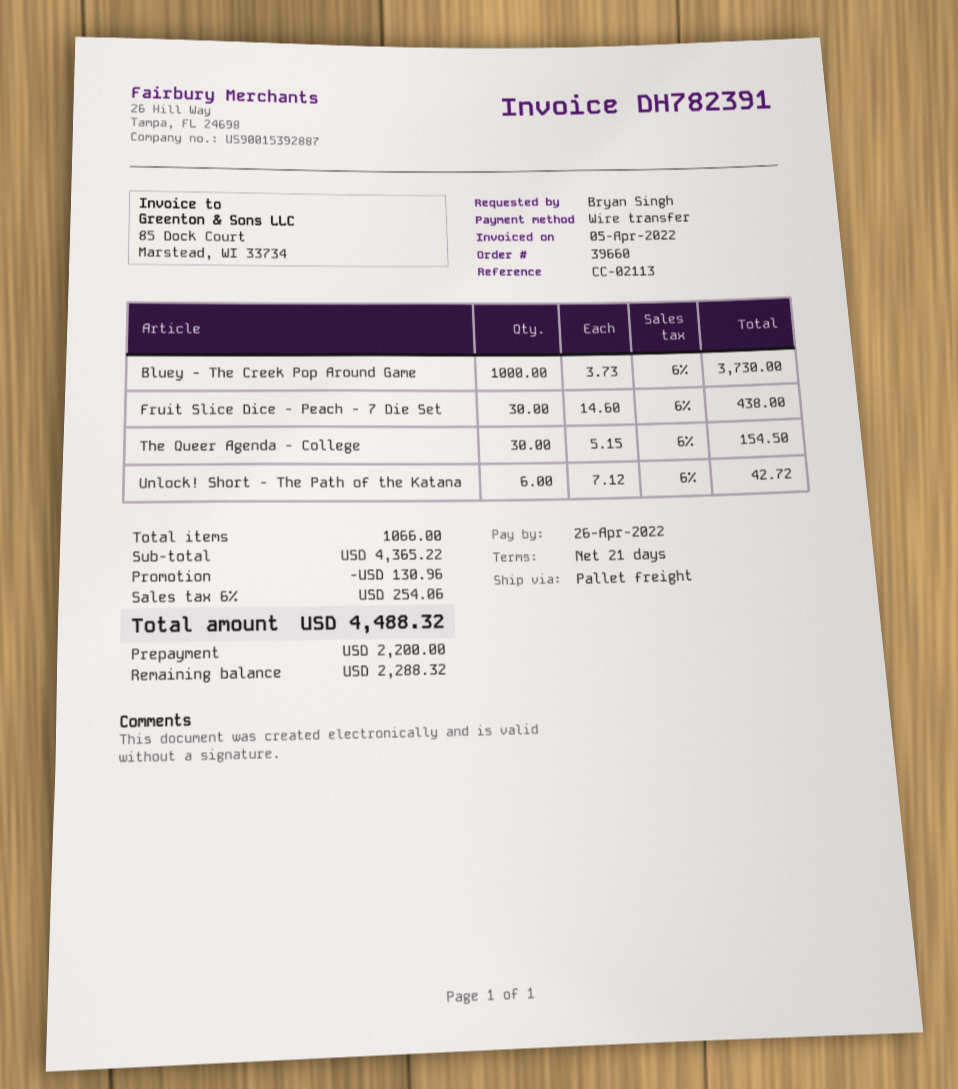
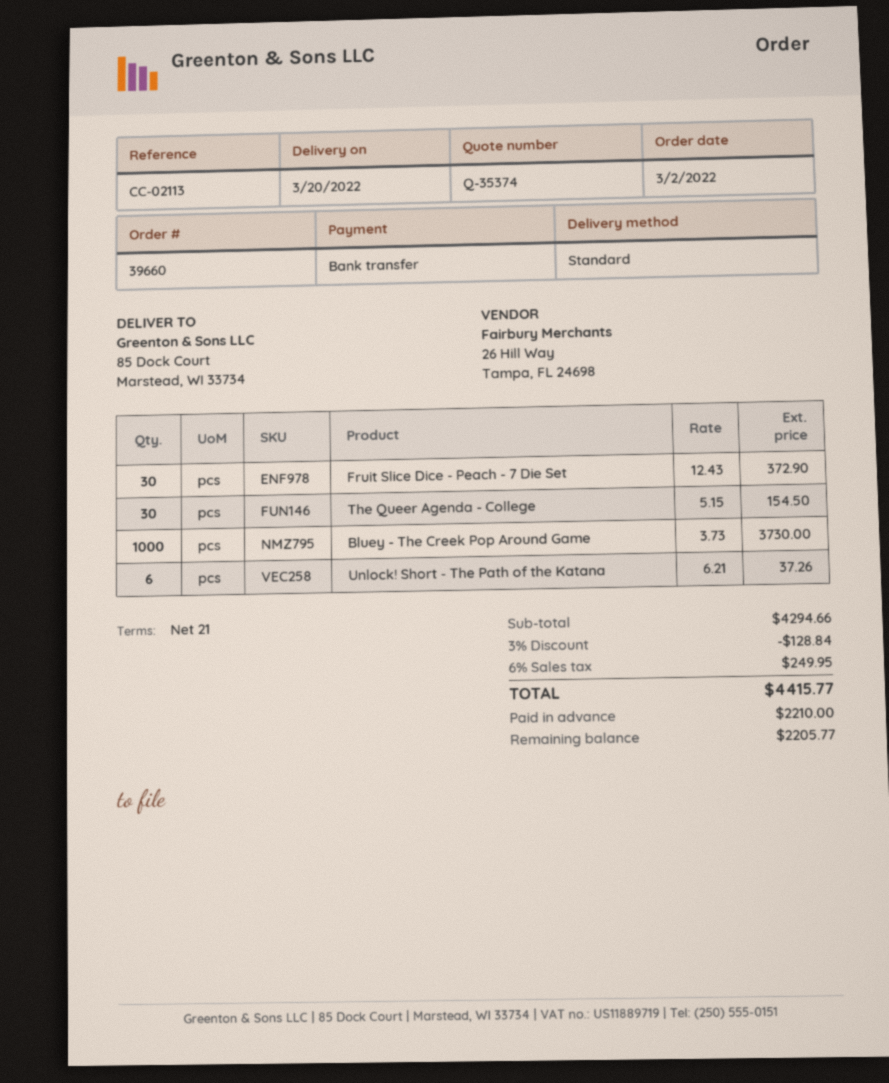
shipping method: pallet freight -> standard
Fruit Slice Dice - Peach - 7 Die Set: 30 x 14.60 = 438.00 -> 30 x 12.43 = 372.90
Unlock! Short - The Path of the Katana: 6 x 7.12 = 42.72 -> 6 x 6.21 = 37.26
subtotal: 4365.22 -> 4294.66
discount: 130.96 -> 128.84
tax: 6% = 254.06 -> 6% = 249.95
total: 4488.32 -> 4415.77
deposit: 2200.00 -> 2210.00
balance: 2288.32 -> 2205.77

